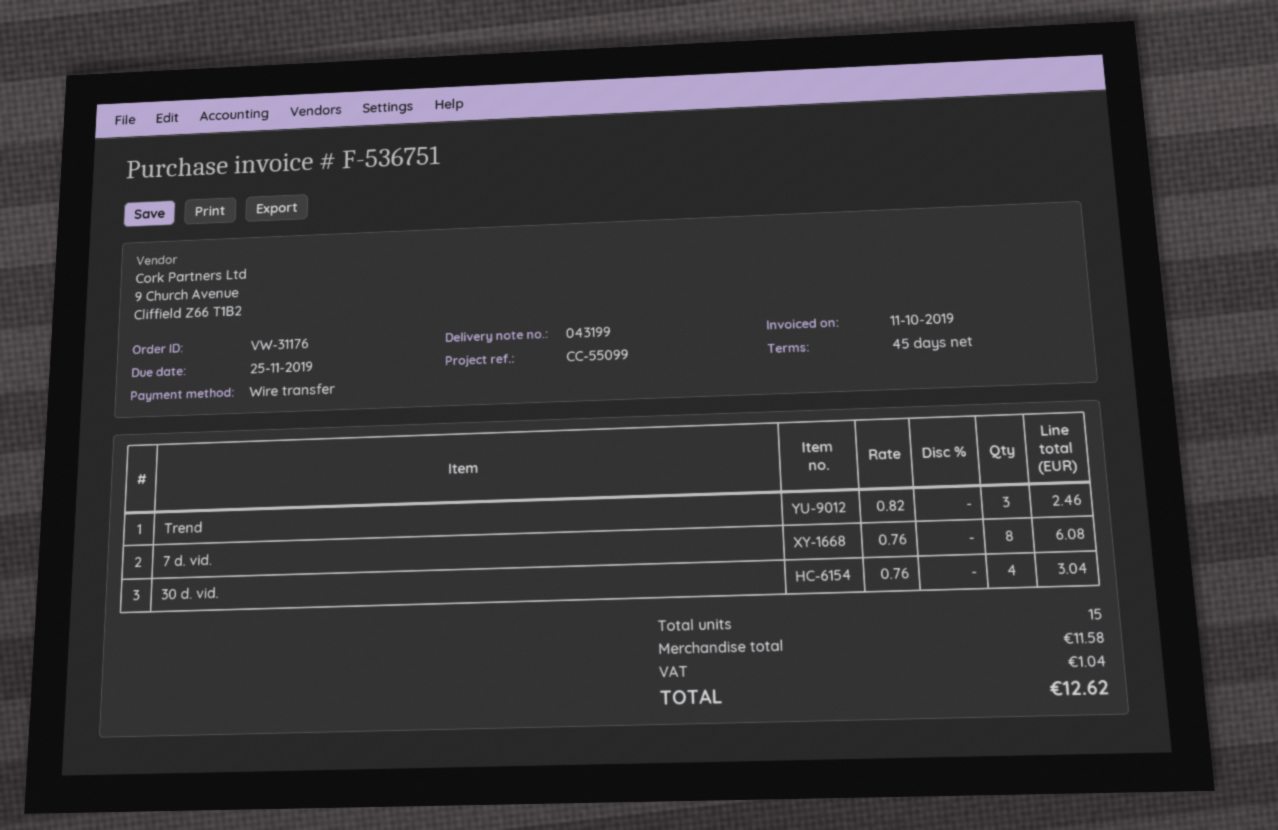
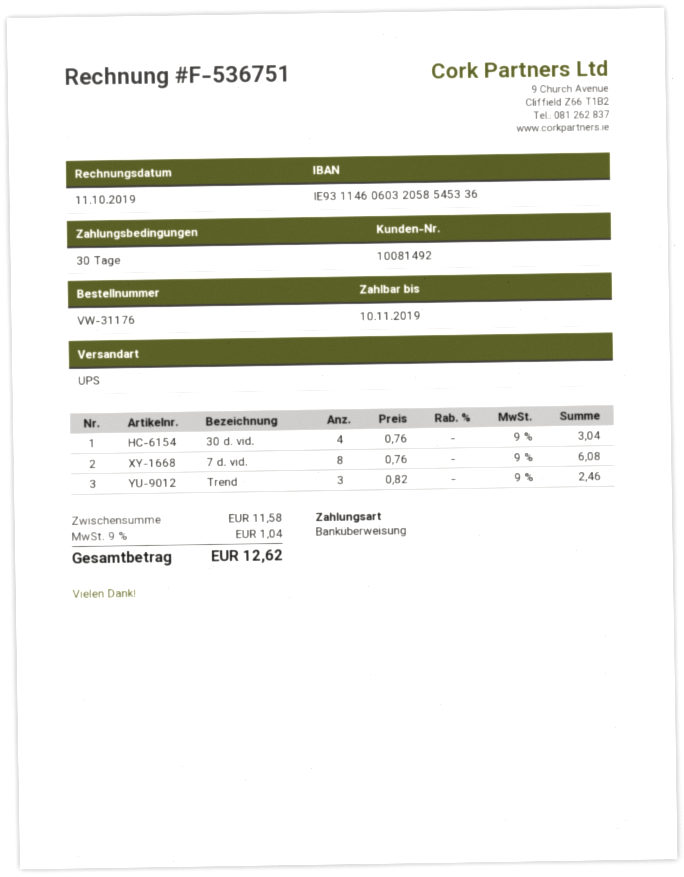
payment terms: 45 days -> 30 days
due date: 2019-11-25 -> 2019-11-10

